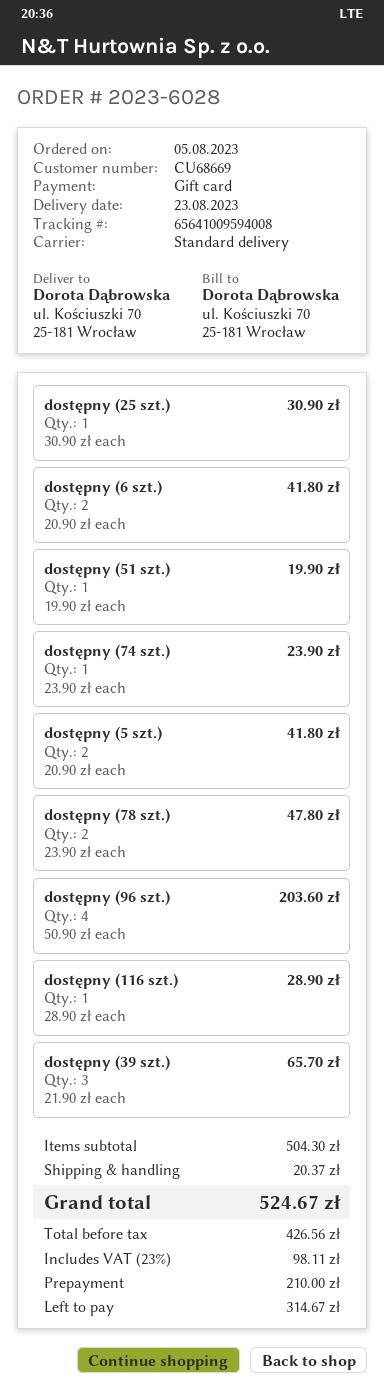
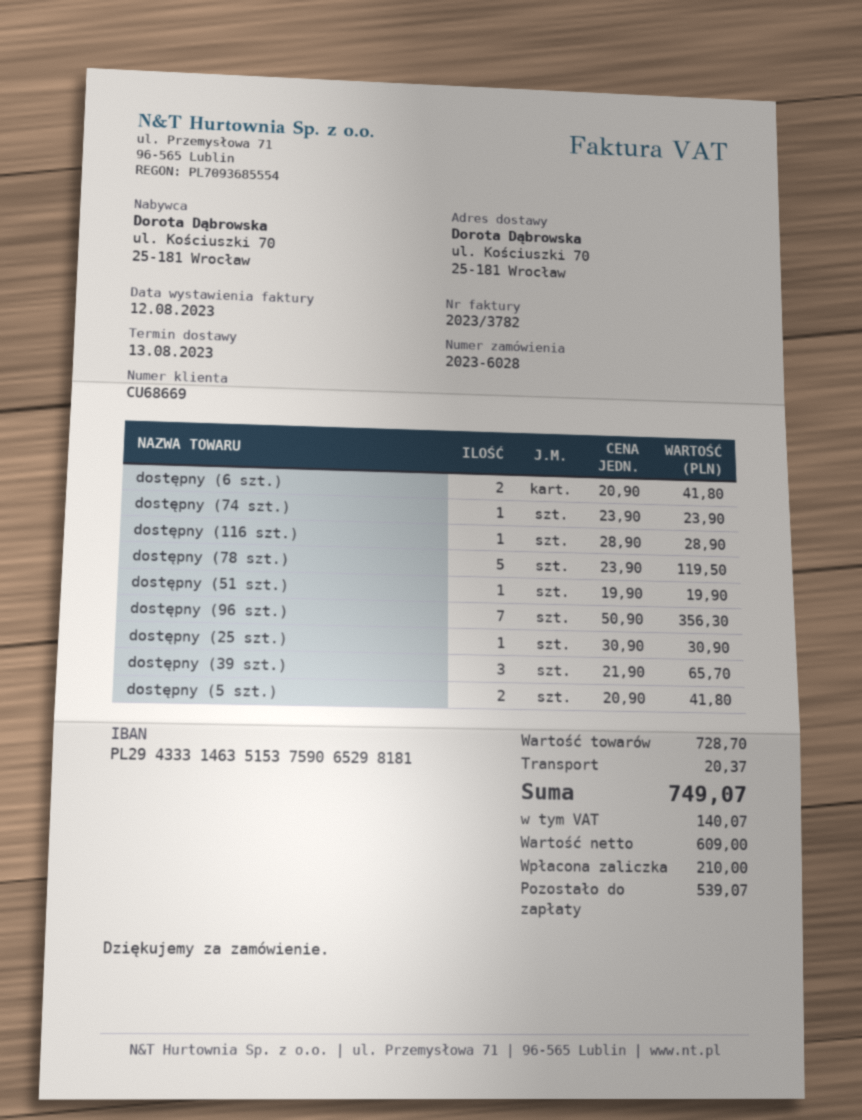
delivery date: 2023-08-23 -> 2023-08-13
dostępny (78 szt.): 2 x 23.90 = 47.80 -> 5 x 23.90 = 119.50
dostępny (96 szt.): 4 x 50.90 = 203.60 -> 7 x 50.90 = 356.30
subtotal: 504.30 -> 728.70
net: 426.56 -> 609.00
tax: 98.11 -> 140.07
total: 524.67 -> 749.07
balance: 314.67 -> 539.07

